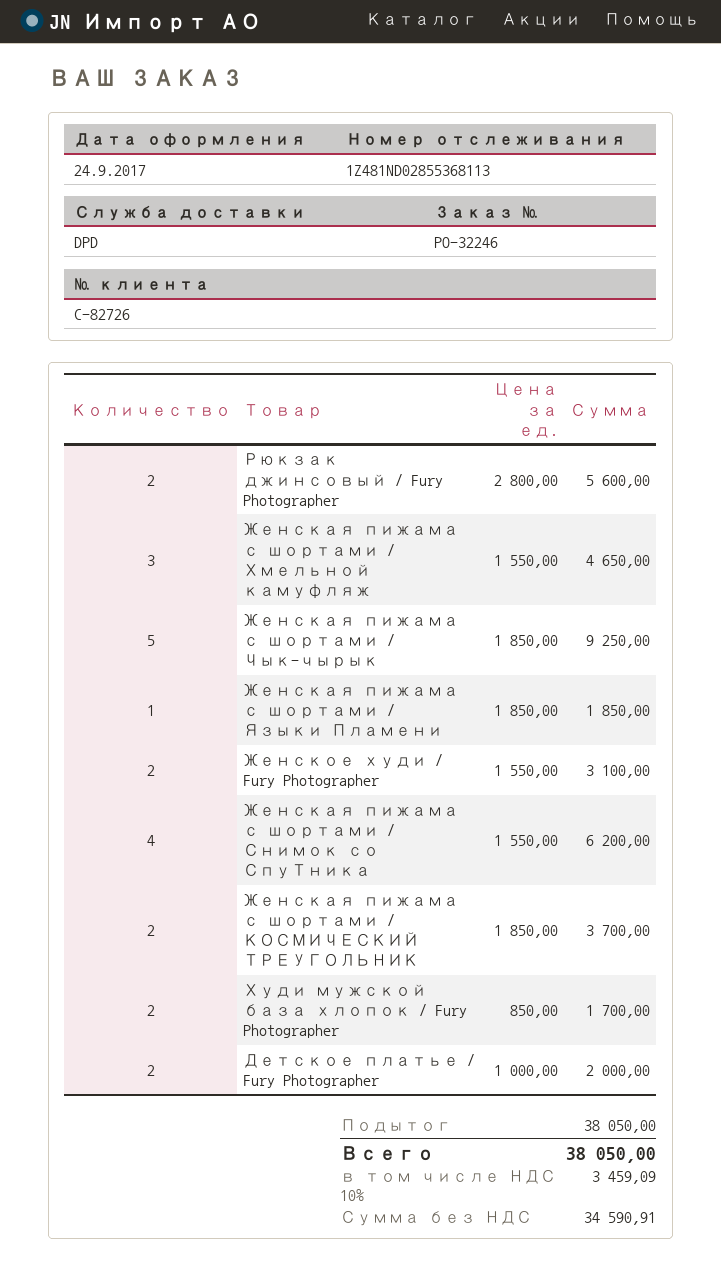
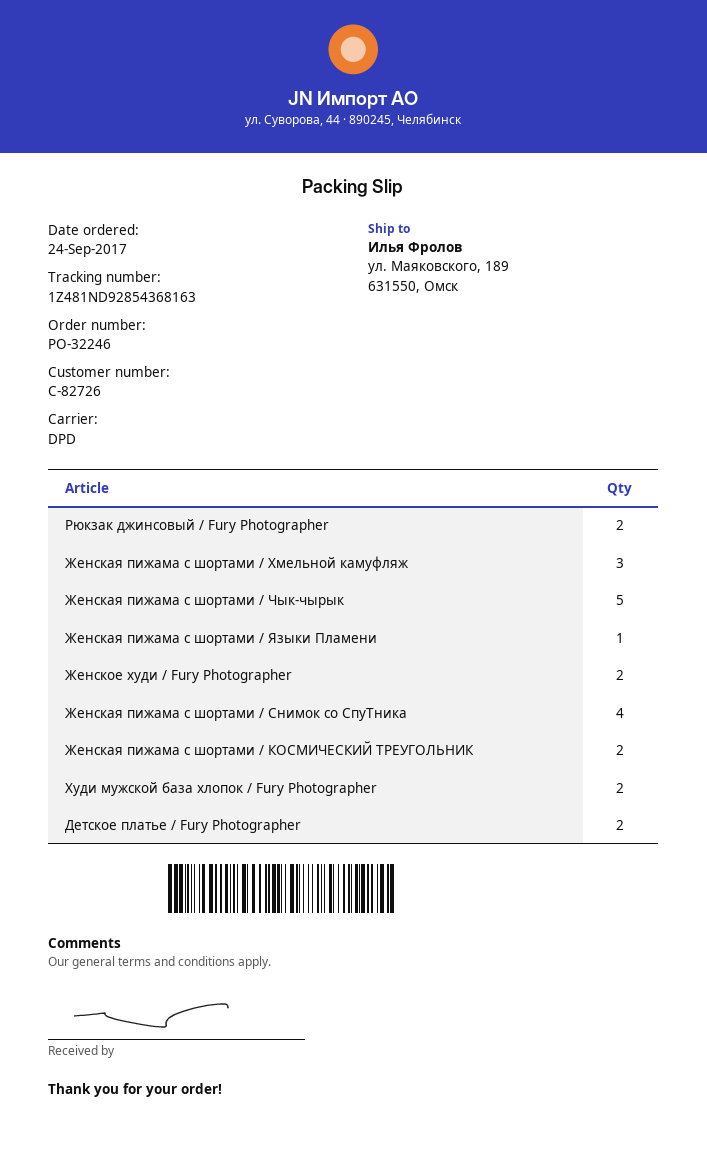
tracking number: 1Z481ND02855368113 -> 1Z481ND92854368163

